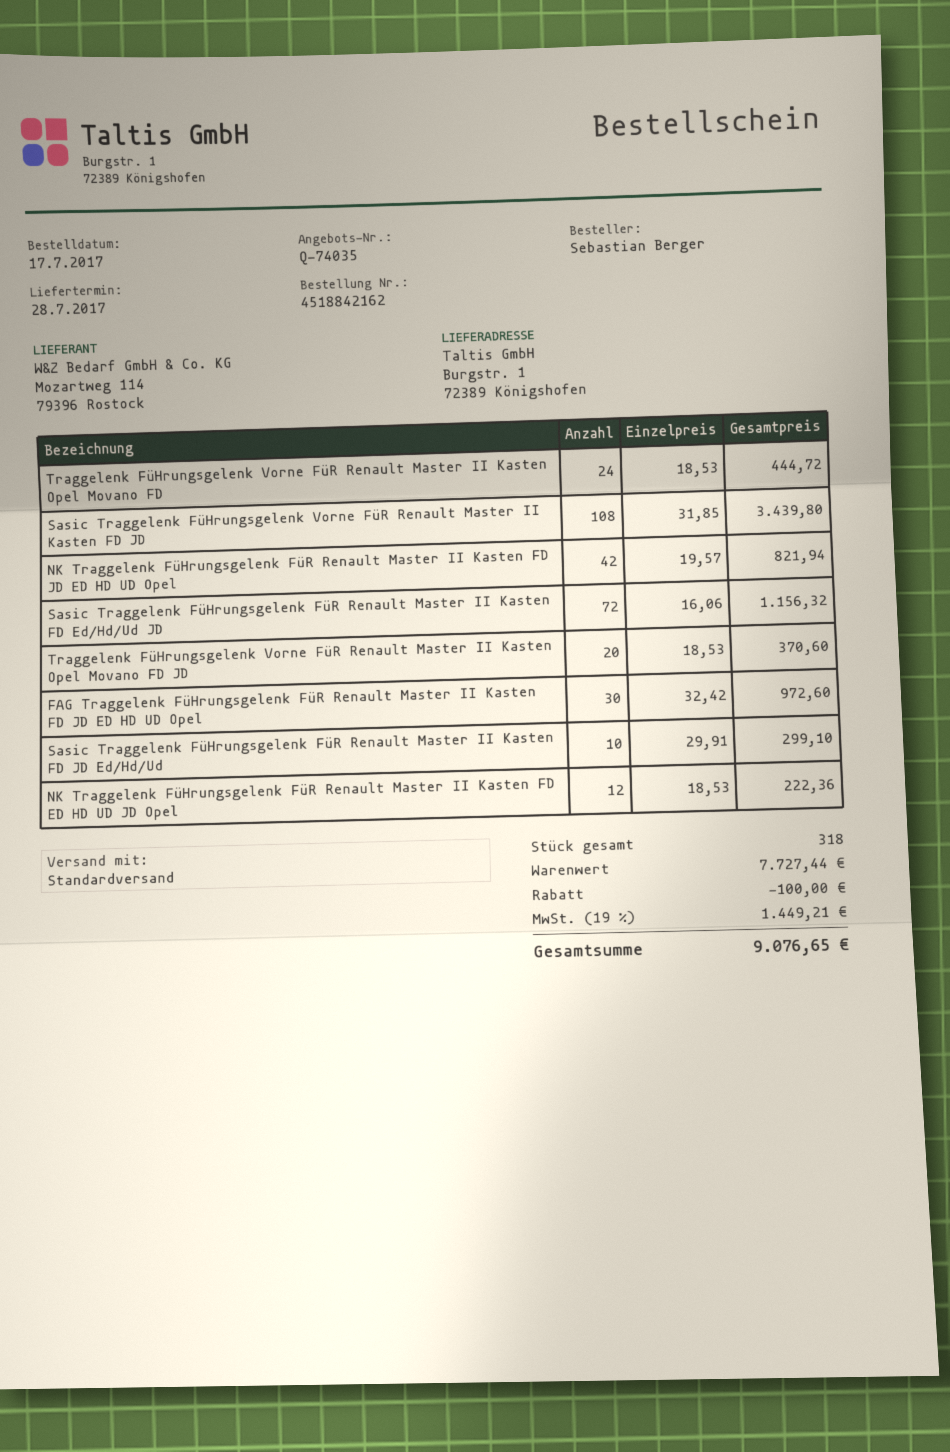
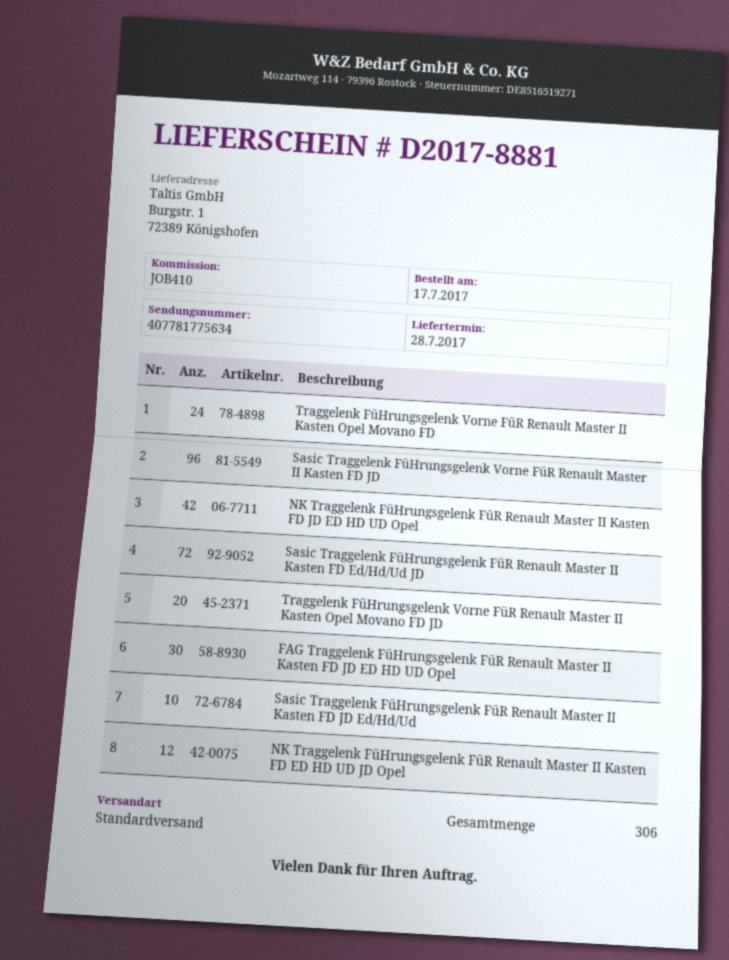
Sasic Traggelenk FüHrungsgelenk Vorne FüR Renault Master II Kasten FD JD: 108 -> 96
total quantity: 318 -> 306

